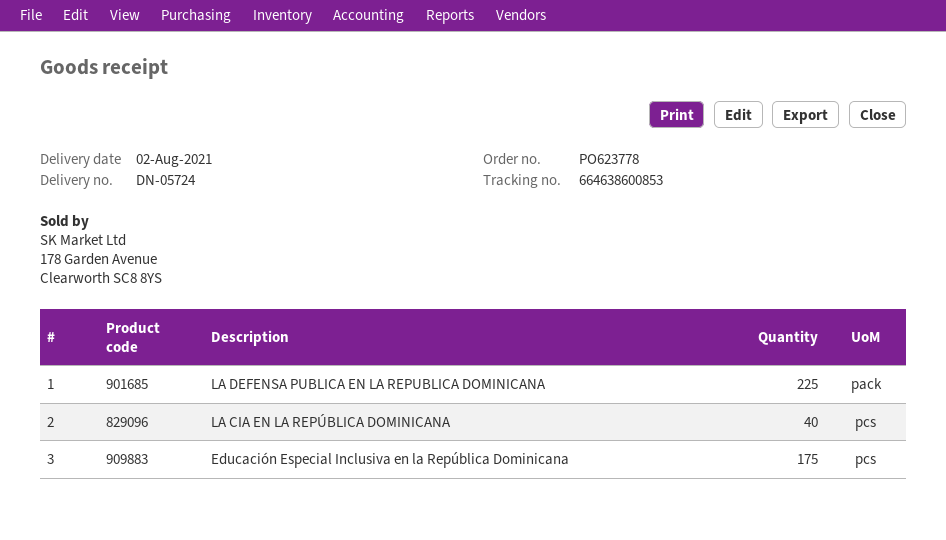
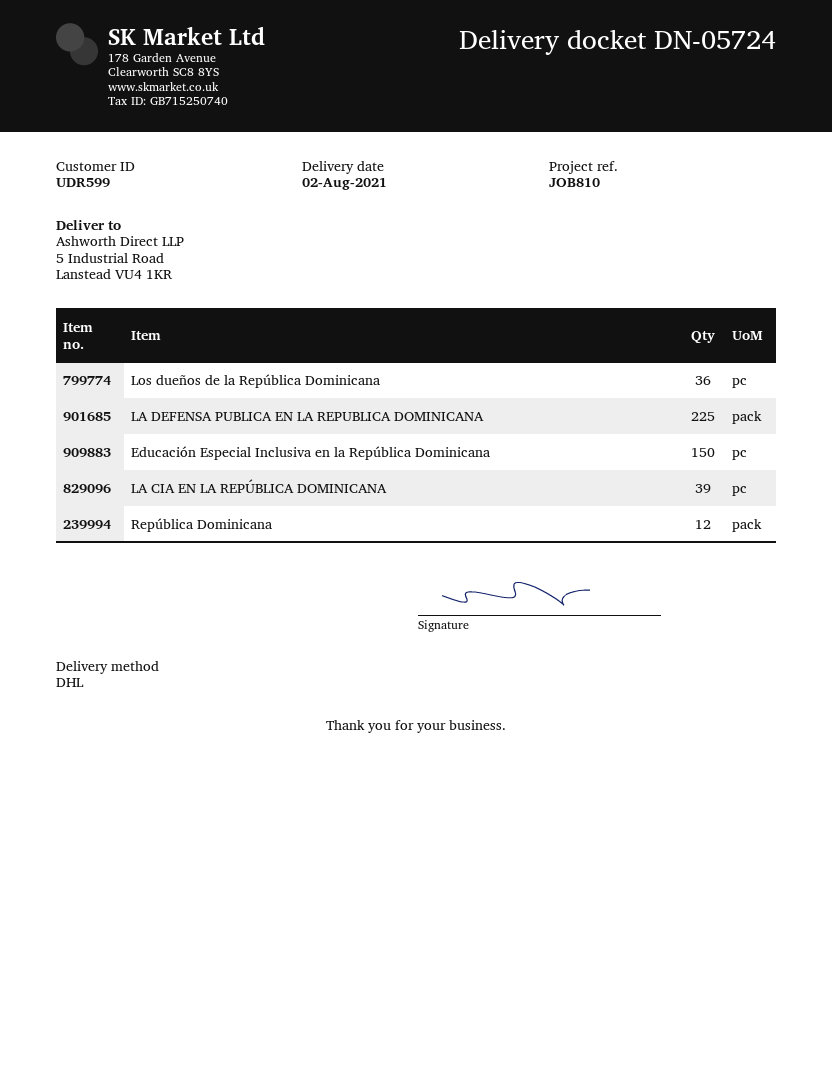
LA CIA EN LA REPÚBLICA DOMINICANA: 40 -> 39
Educación Especial Inclusiva en la República Dominicana: 175 -> 150
Los dueños de la República Dominicana: none -> 36
República Dominicana: none -> 12

